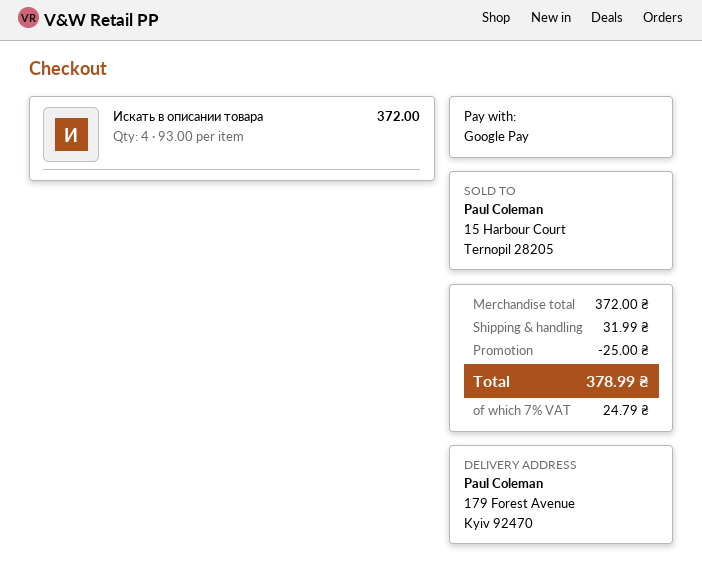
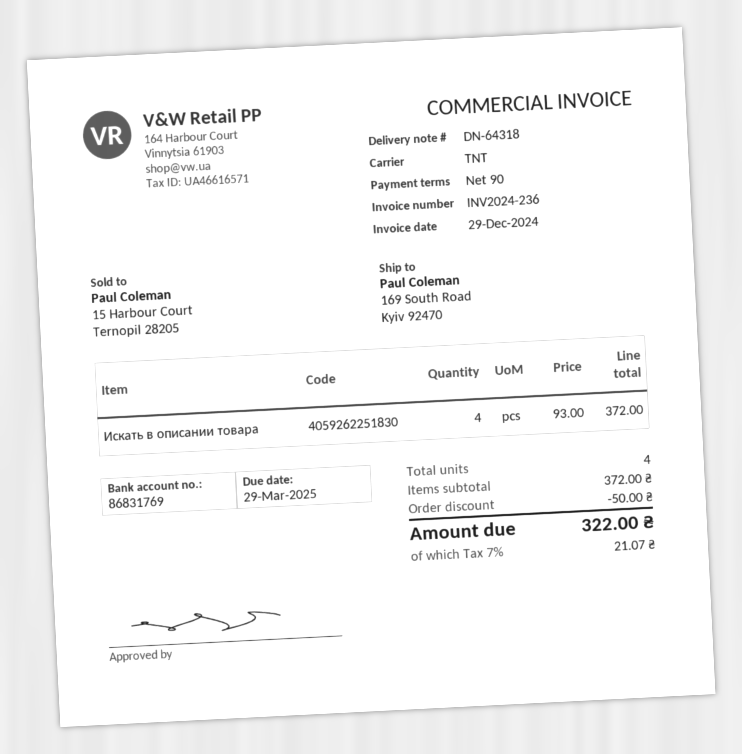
ship to: 179 Forest Avenue, Kyiv 92470 -> 169 South Road, Kyiv 92470
discount: 25.00 -> 50.00
shipping: 31.99 -> none
tax: 7% = 24.79 -> 7% = 21.07
total: 378.99 -> 322.00

